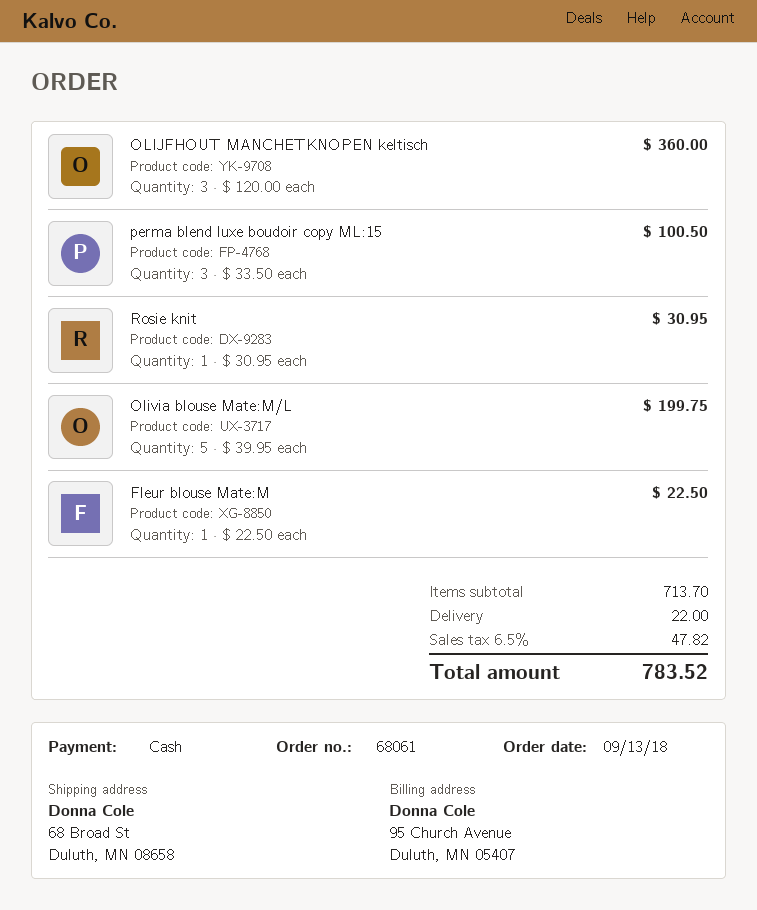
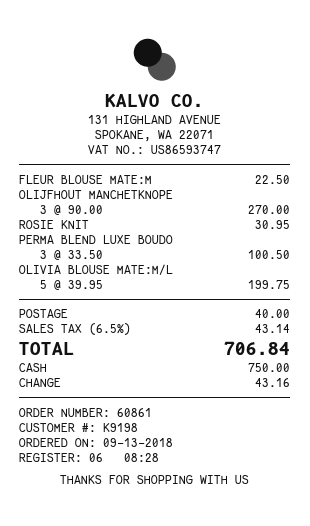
order number: 68061 -> 60861
OLIJFHOUT MANCHETKNOPEN keltisch: 3 x 120.00 = 360.00 -> 3 x 90.00 = 270.00
shipping: 22.00 -> 40.00
tax: 6.5% = 47.82 -> 6.5% = 43.14
total: 783.52 -> 706.84

